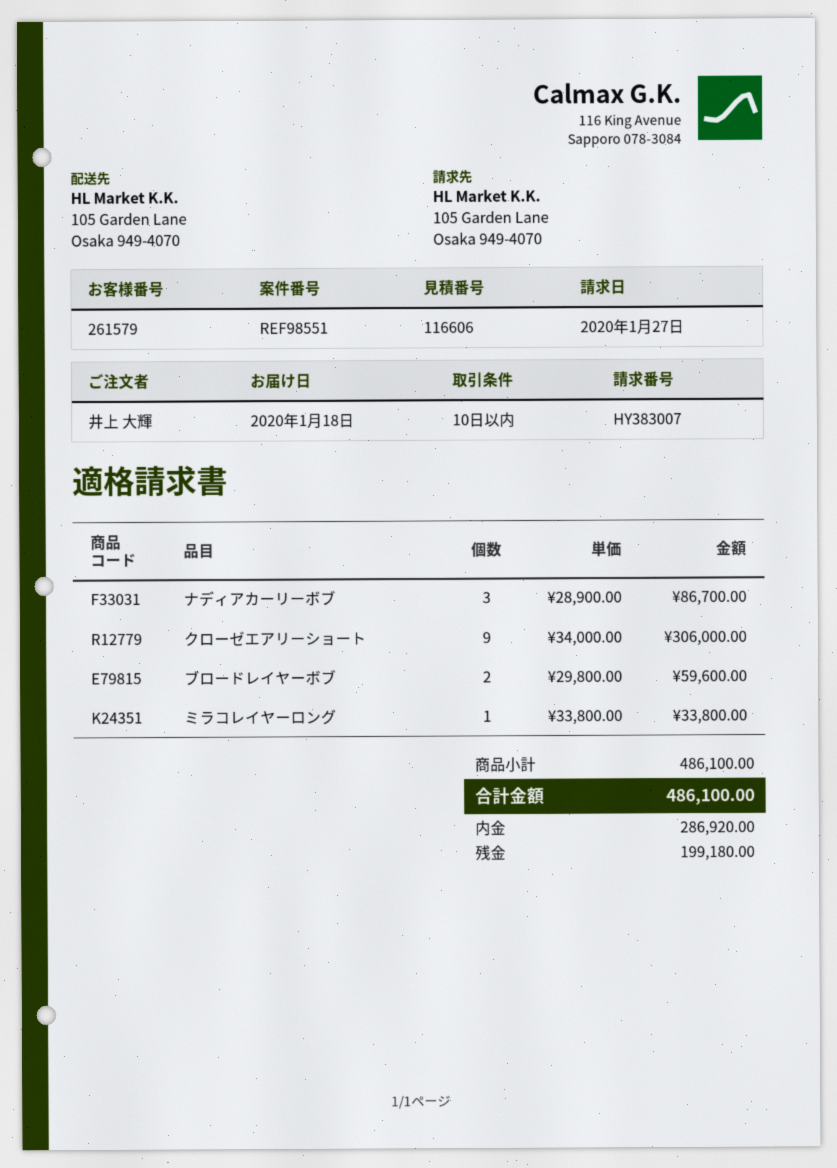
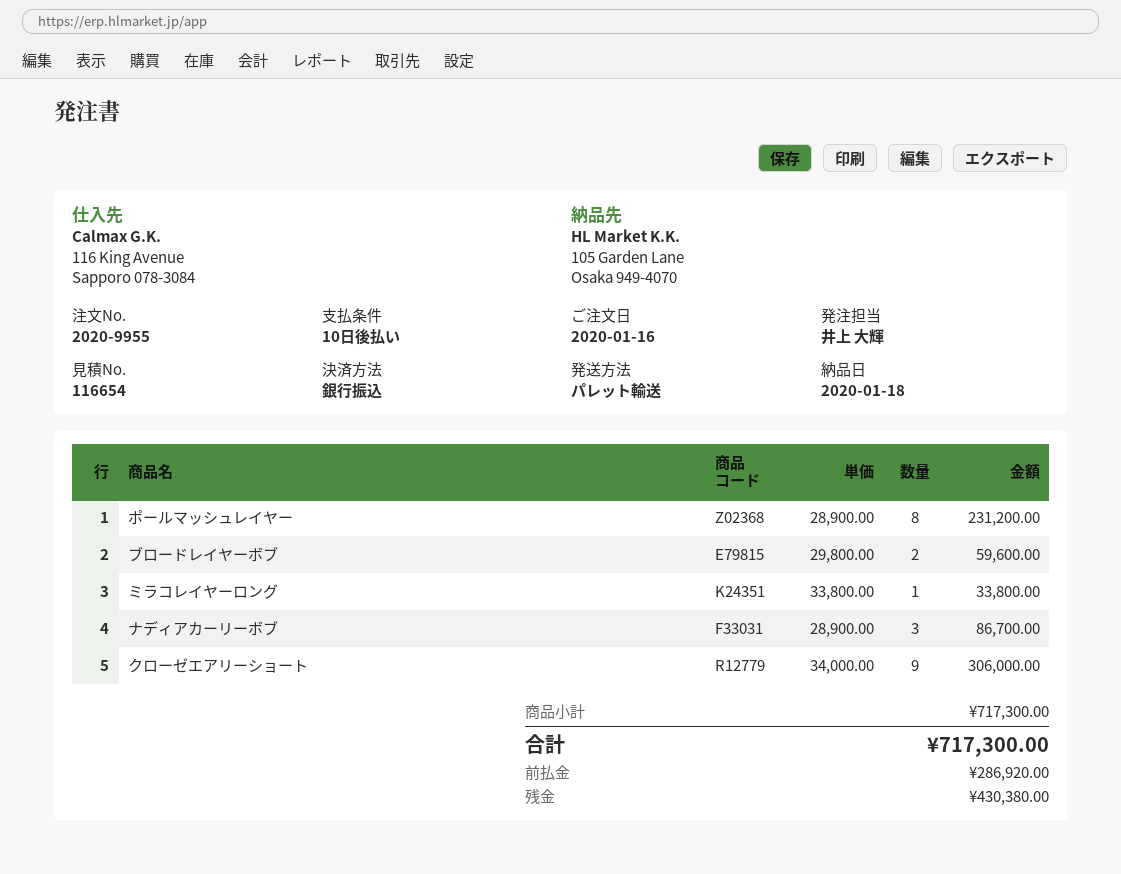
quote number: 116606 -> 116654
ポールマッシュレイヤー: none -> 8 x 28900.00 = 231200.00
subtotal: 486100.00 -> 717300.00
total: 486100.00 -> 717300.00
balance: 199180.00 -> 430380.00

